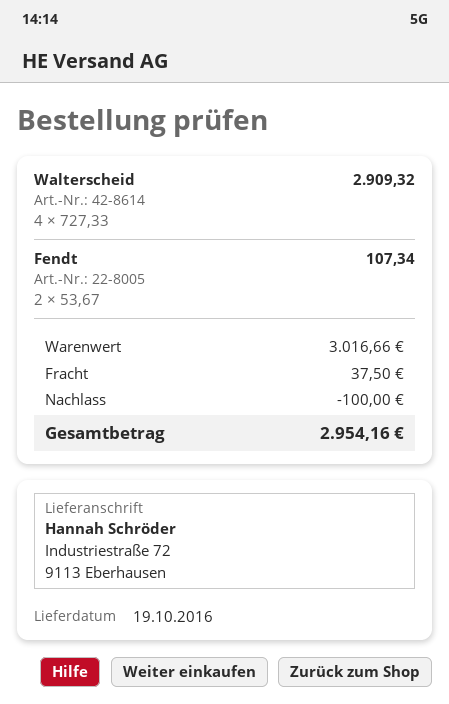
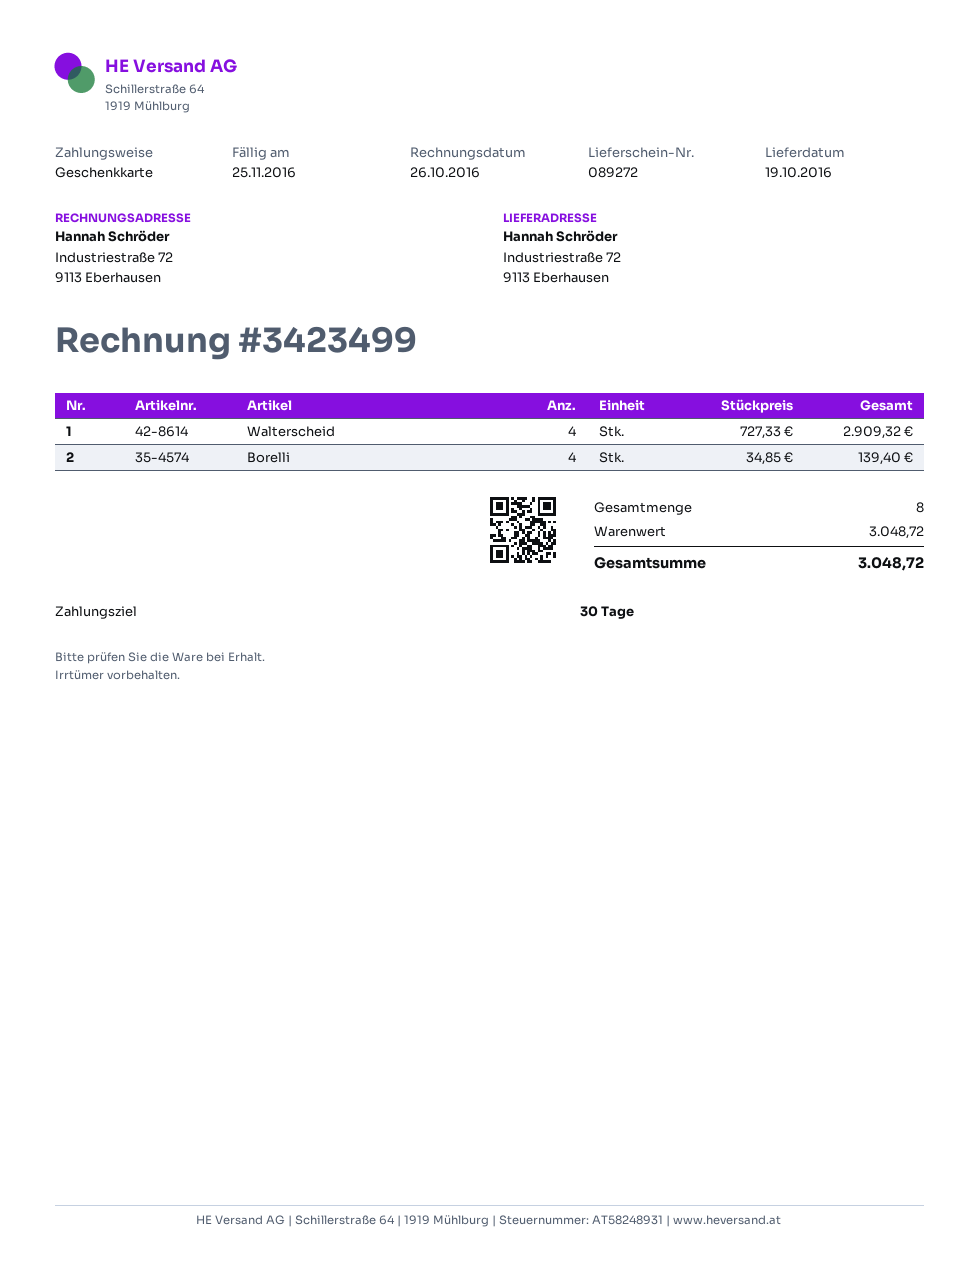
Fendt: 2 x 53.67 = 107.34 -> none
Borelli: none -> 4 x 34.85 = 139.40
subtotal: 3016.66 -> 3048.72
discount: 100.00 -> none
shipping: 37.50 -> none
total: 2954.16 -> 3048.72

